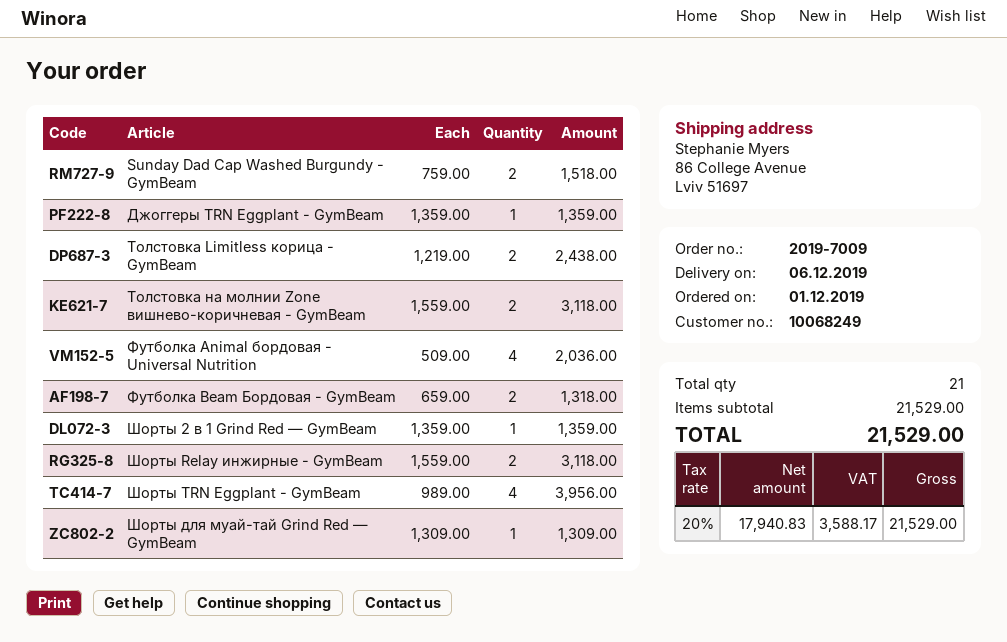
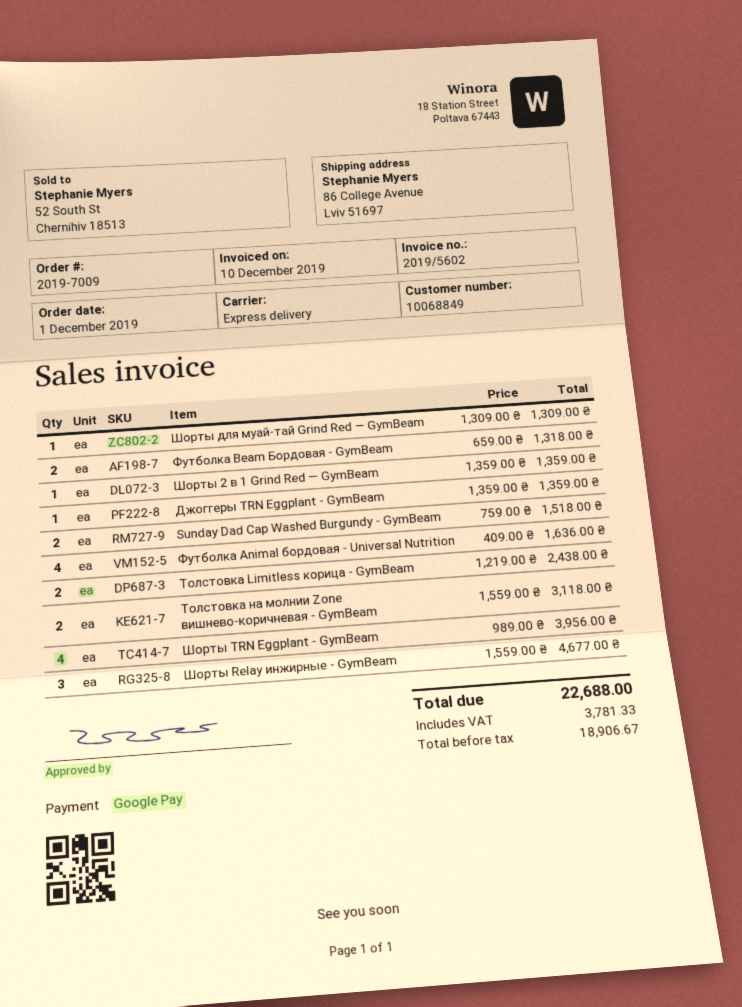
customer number: 10068249 -> 10068849
Футболка Animal бордовая - Universal Nutrition: 4 x 509.00 = 2036.00 -> 4 x 409.00 = 1636.00
Шорты Relay инжирные - GymBeam: 2 x 1559.00 = 3118.00 -> 3 x 1559.00 = 4677.00
net: 17940.83 -> 18906.67
tax: 3588.17 -> 3781.33
total: 21529.00 -> 22688.00

